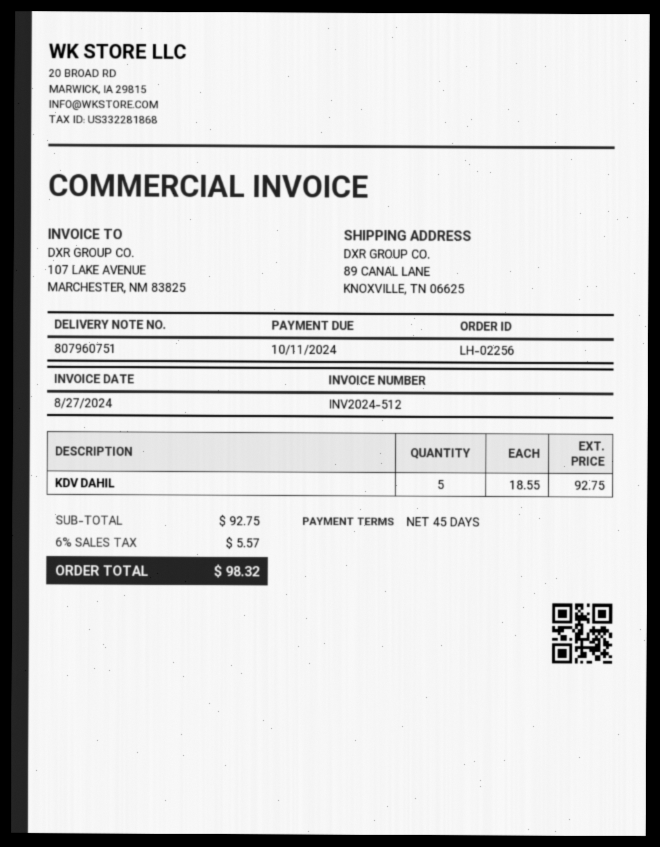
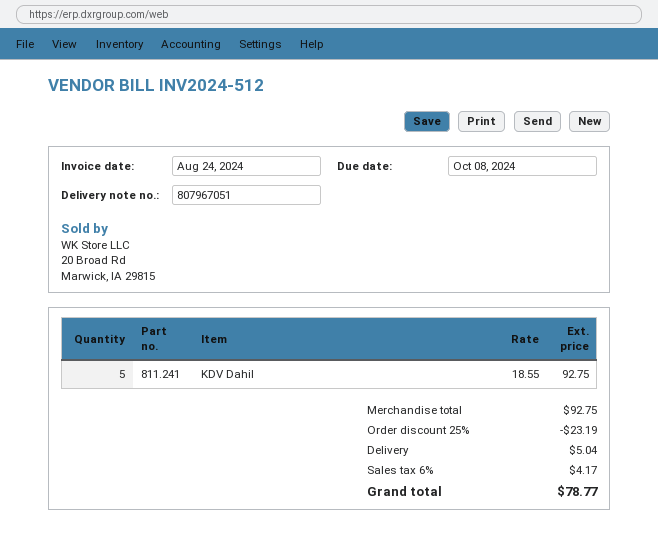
delivery note number: 807960751 -> 807967051
invoice date: 2024-08-27 -> 2024-08-24
due date: 2024-10-11 -> 2024-10-08
discount: none -> 25% = 23.19
shipping: none -> 5.04
tax: 6% = 5.57 -> 6% = 4.17
total: 98.32 -> 78.77

